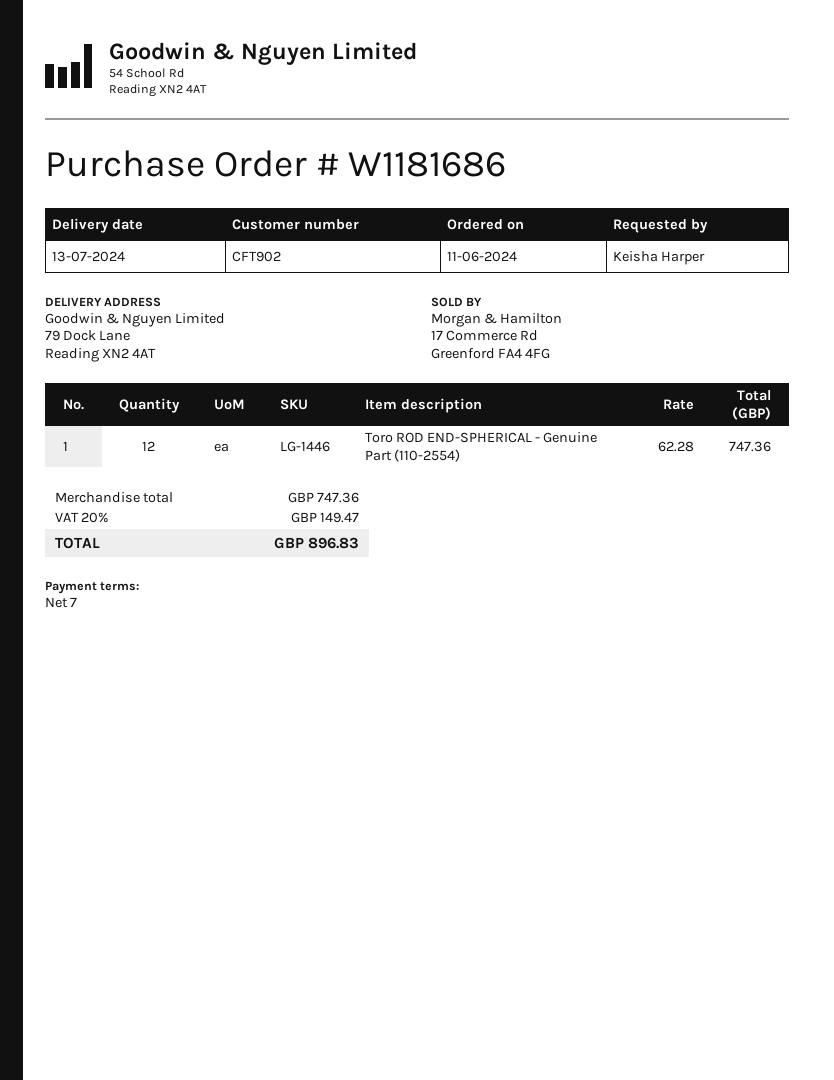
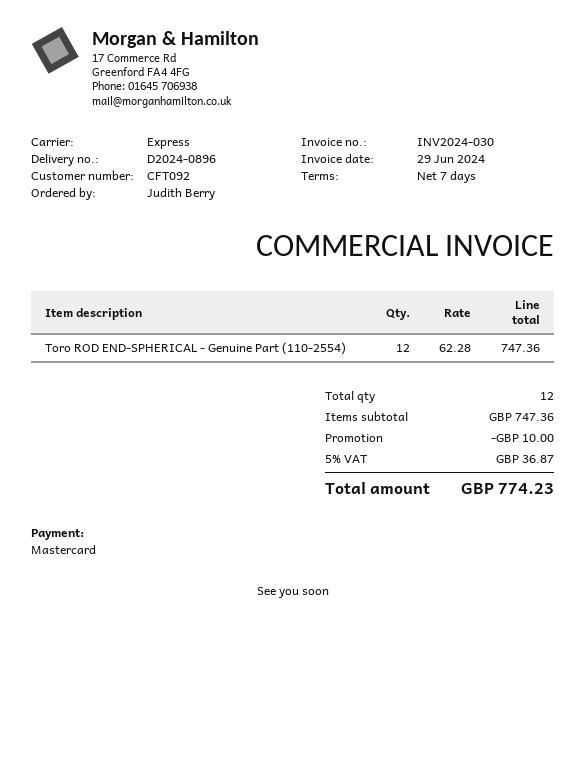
customer number: CFT902 -> CFT092
ordered by: Keisha Harper -> Judith Berry
discount: none -> 10.00
tax: 20% = 149.47 -> 5% = 36.87
total: 896.83 -> 774.23

